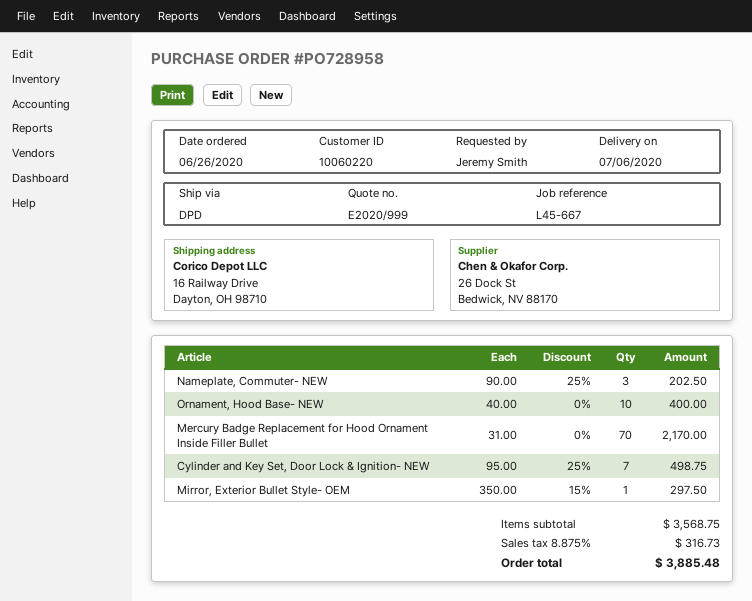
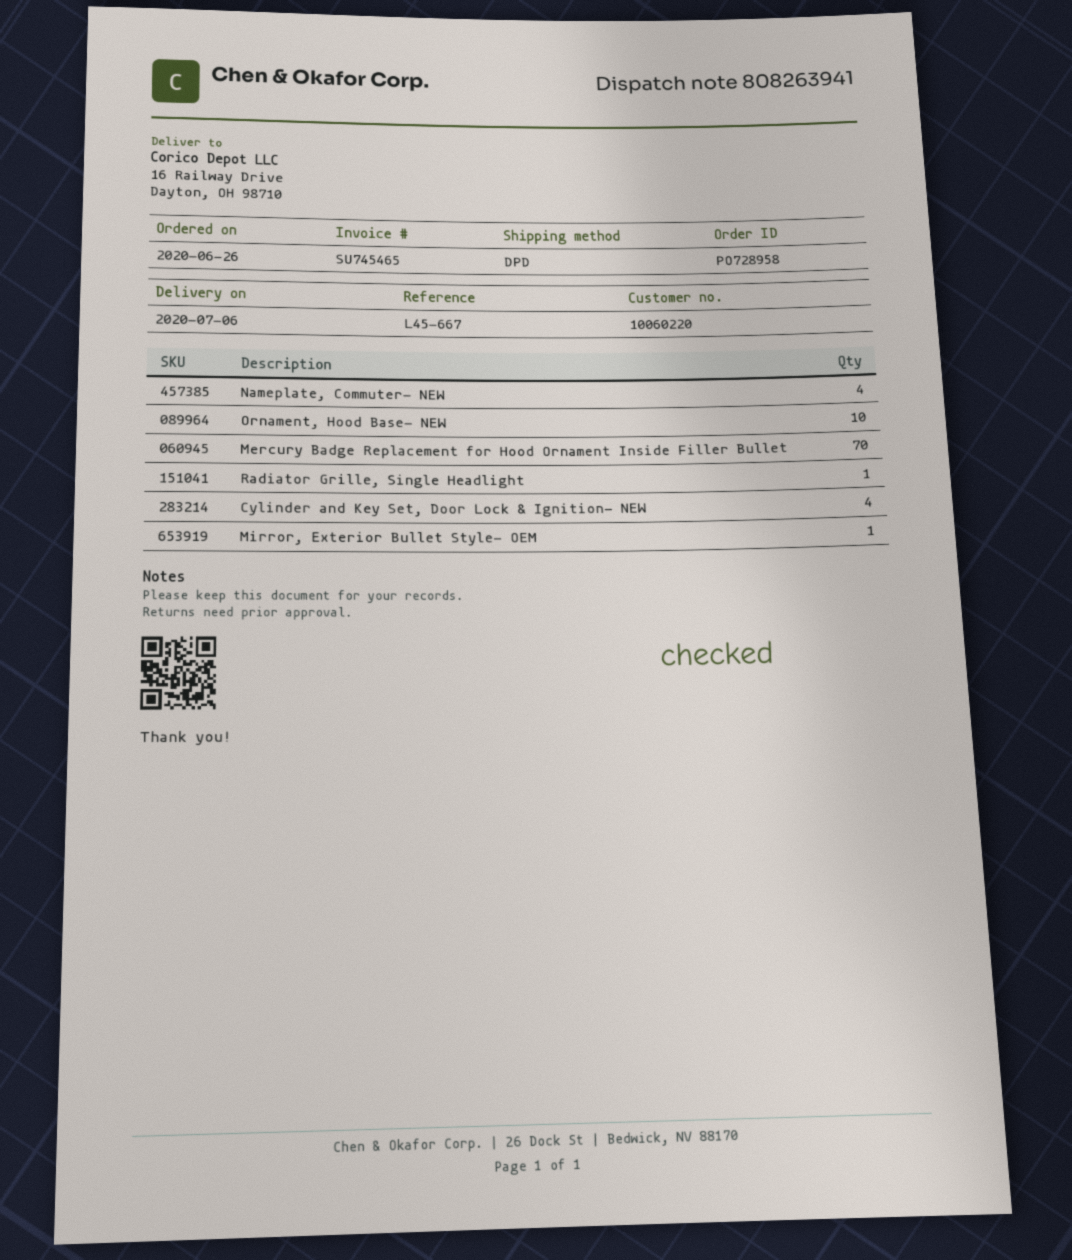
Nameplate, Commuter- NEW: 3 -> 4
Cylinder and Key Set, Door Lock & Ignition- NEW: 7 -> 4
Radiator Grille, Single Headlight: none -> 1

